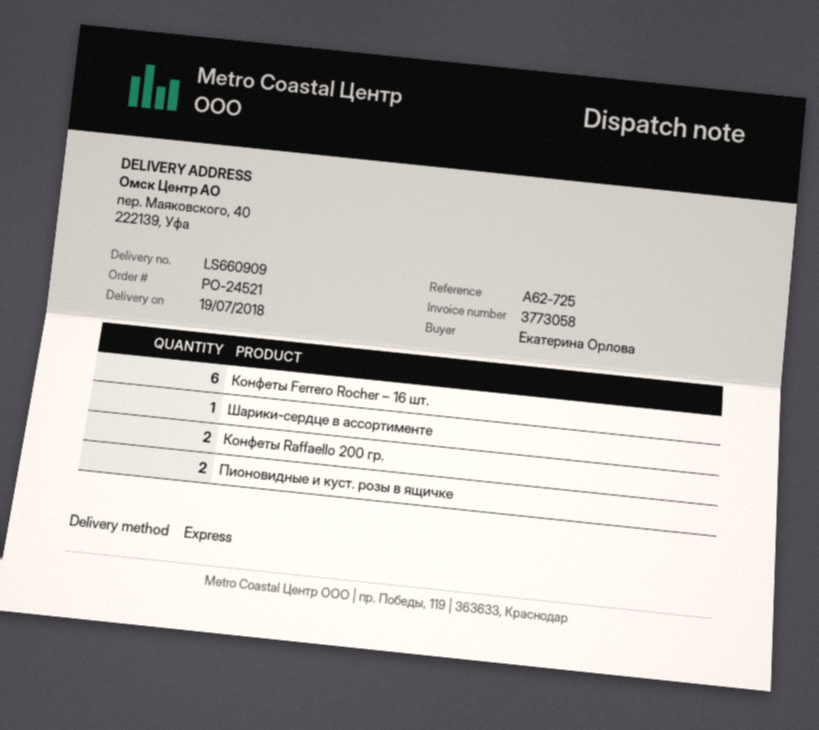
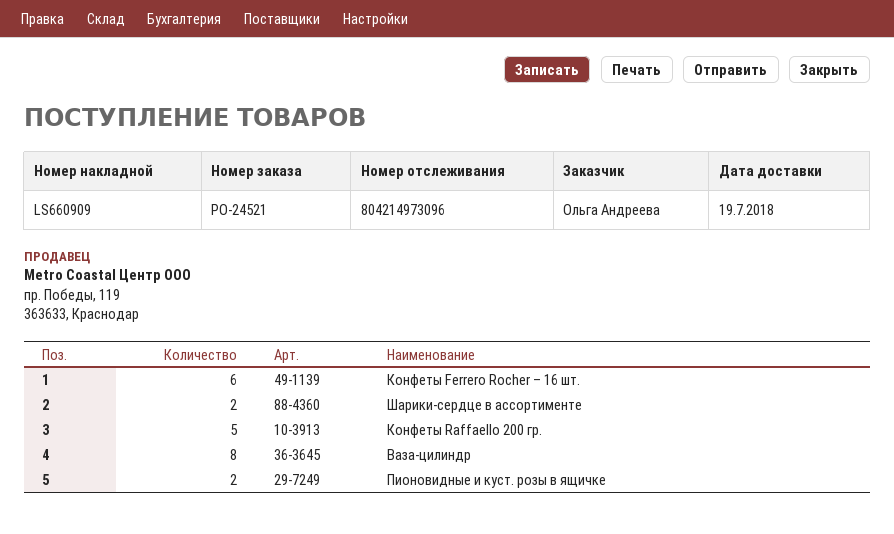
ordered by: Екатерина Орлова -> Ольга Андреева
Шарики-сердце в ассортименте: 1 -> 2
Конфеты Raffaello 200 гр.: 2 -> 5
Ваза-цилиндр: none -> 8

